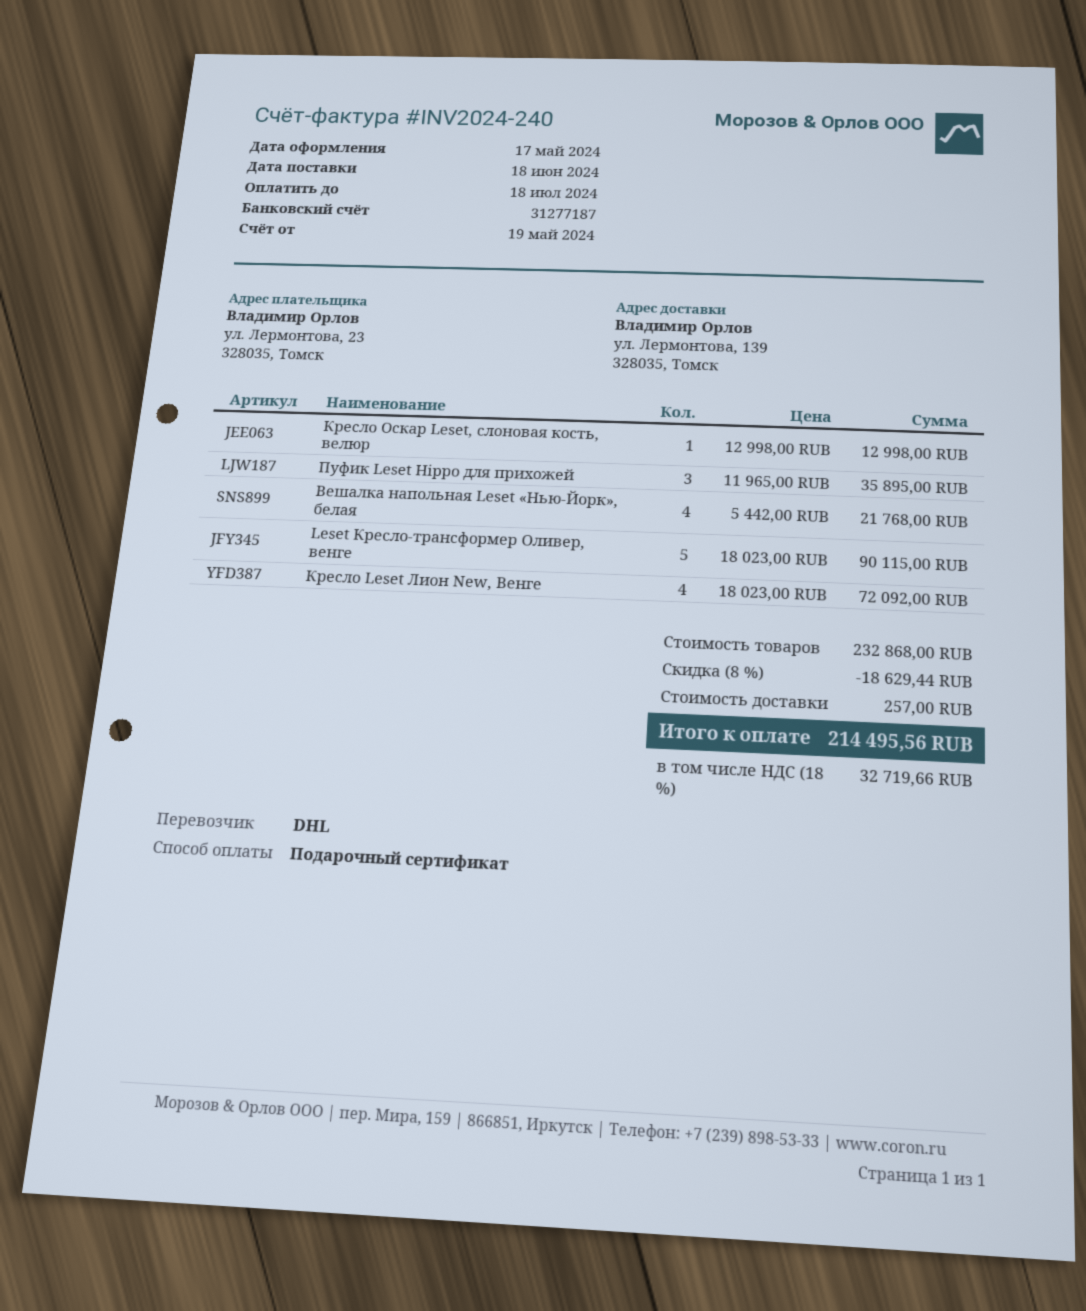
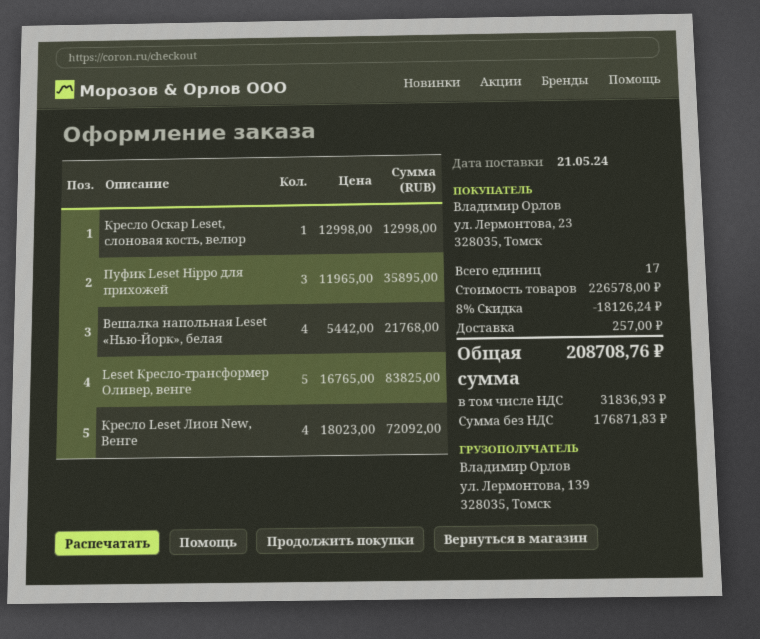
delivery date: 2024-06-18 -> 2024-05-21
Leset Кресло-трансформер Оливер, венге: 5 x 18023.00 = 90115.00 -> 5 x 16765.00 = 83825.00
subtotal: 232868.00 -> 226578.00
discount: 8% = 18629.44 -> 8% = 18126.24
tax: 32719.66 -> 31836.93
total: 214495.56 -> 208708.76

